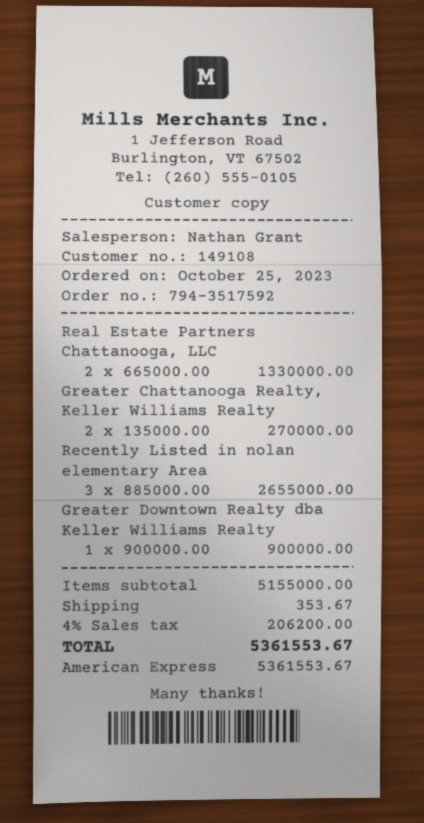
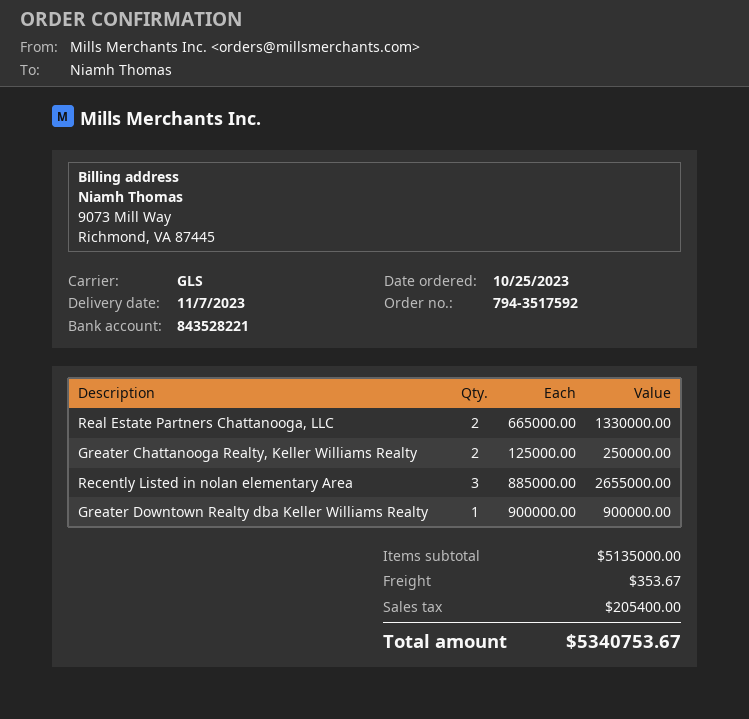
Greater Chattanooga Realty, Keller Williams Realty: 2 x 135000.00 = 270000.00 -> 2 x 125000.00 = 250000.00
subtotal: 5155000.00 -> 5135000.00
tax: 206200.00 -> 205400.00
total: 5361553.67 -> 5340753.67

